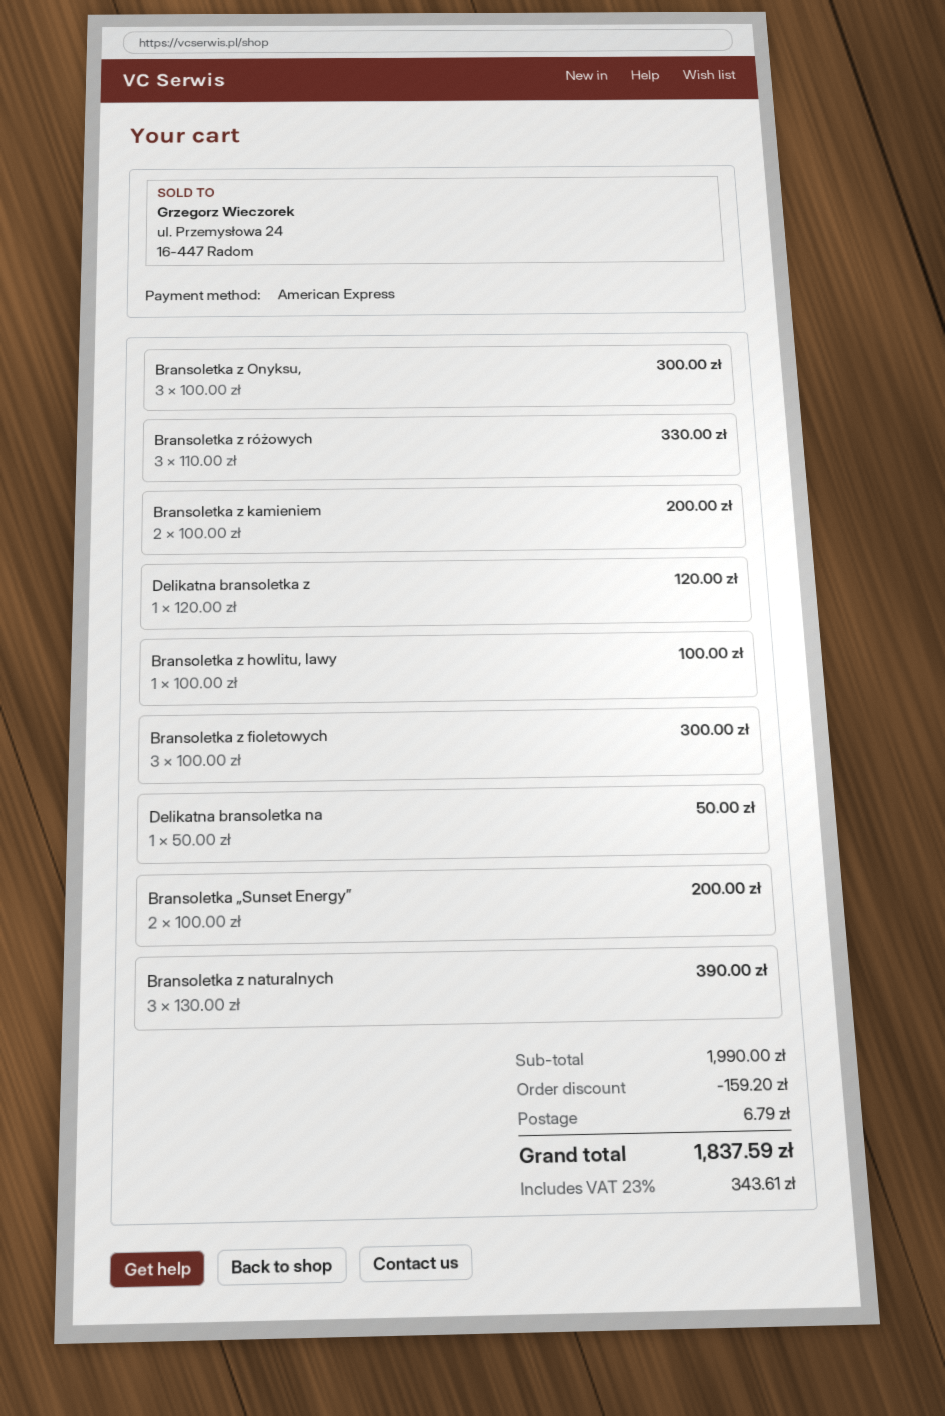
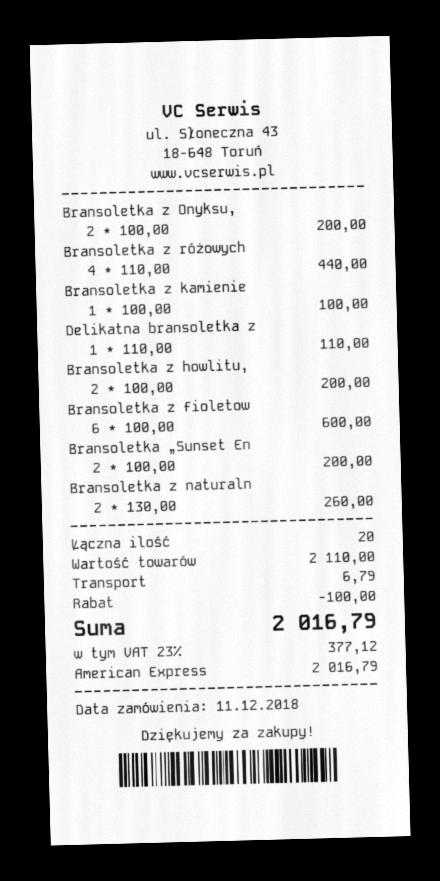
Bransoletka z Onyksu,: 3 x 100.00 = 300.00 -> 2 x 100.00 = 200.00
Bransoletka z różowych: 3 x 110.00 = 330.00 -> 4 x 110.00 = 440.00
Bransoletka z kamieniem: 2 x 100.00 = 200.00 -> 1 x 100.00 = 100.00
Delikatna bransoletka z: 1 x 120.00 = 120.00 -> 1 x 110.00 = 110.00
Bransoletka z howlitu, lawy: 1 x 100.00 = 100.00 -> 2 x 100.00 = 200.00
Bransoletka z fioletowych: 3 x 100.00 = 300.00 -> 6 x 100.00 = 600.00
Delikatna bransoletka na: 1 x 50.00 = 50.00 -> none
Bransoletka z naturalnych: 3 x 130.00 = 390.00 -> 2 x 130.00 = 260.00
subtotal: 1990.00 -> 2110.00
discount: 159.20 -> 100.00
tax: 23% = 343.61 -> 23% = 377.12
total: 1837.59 -> 2016.79

